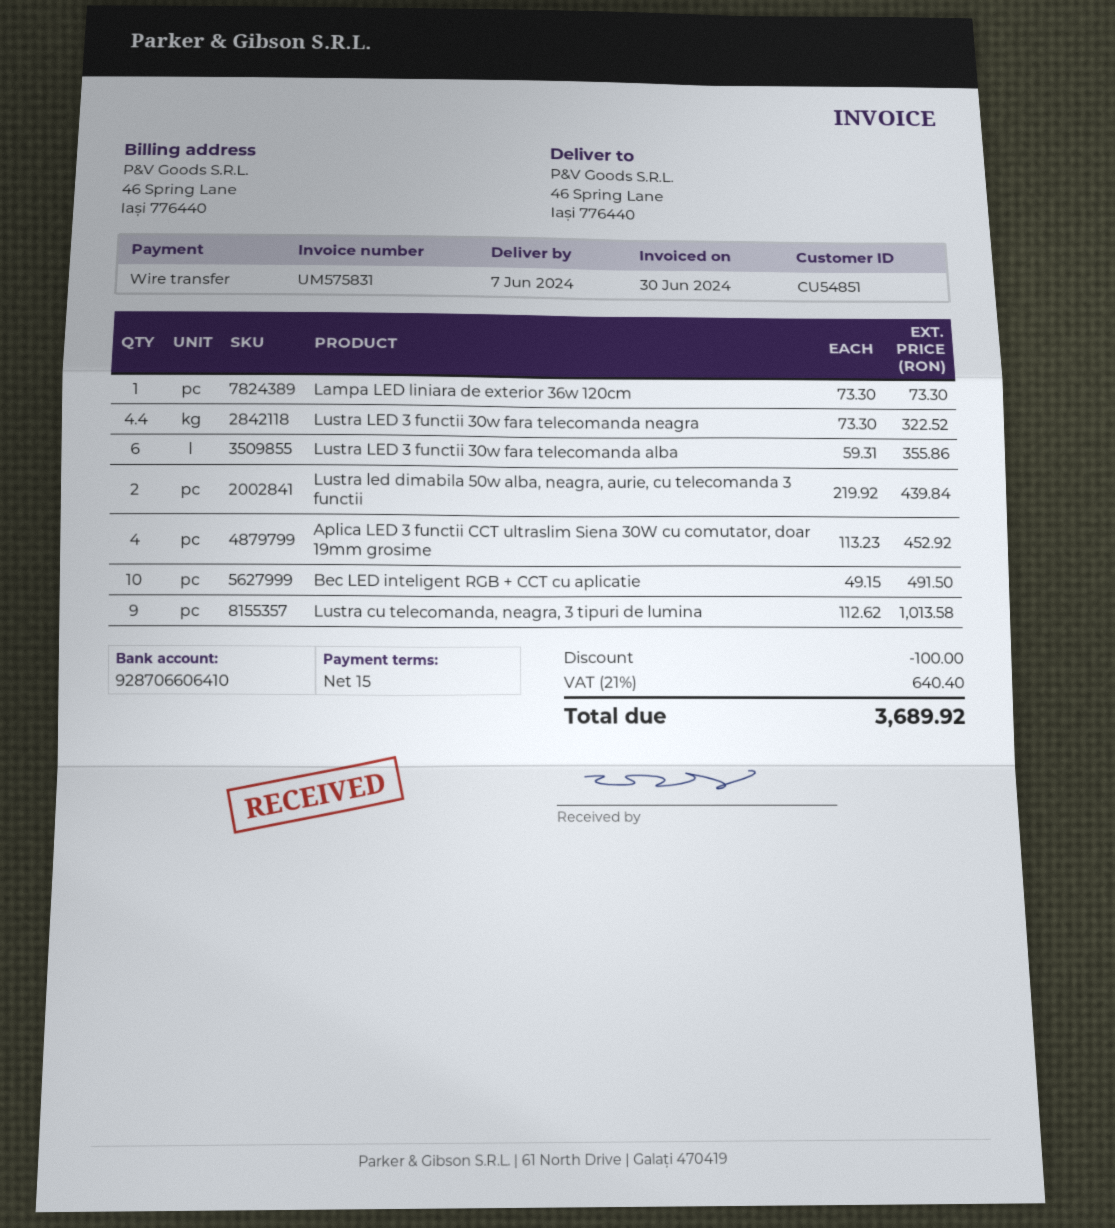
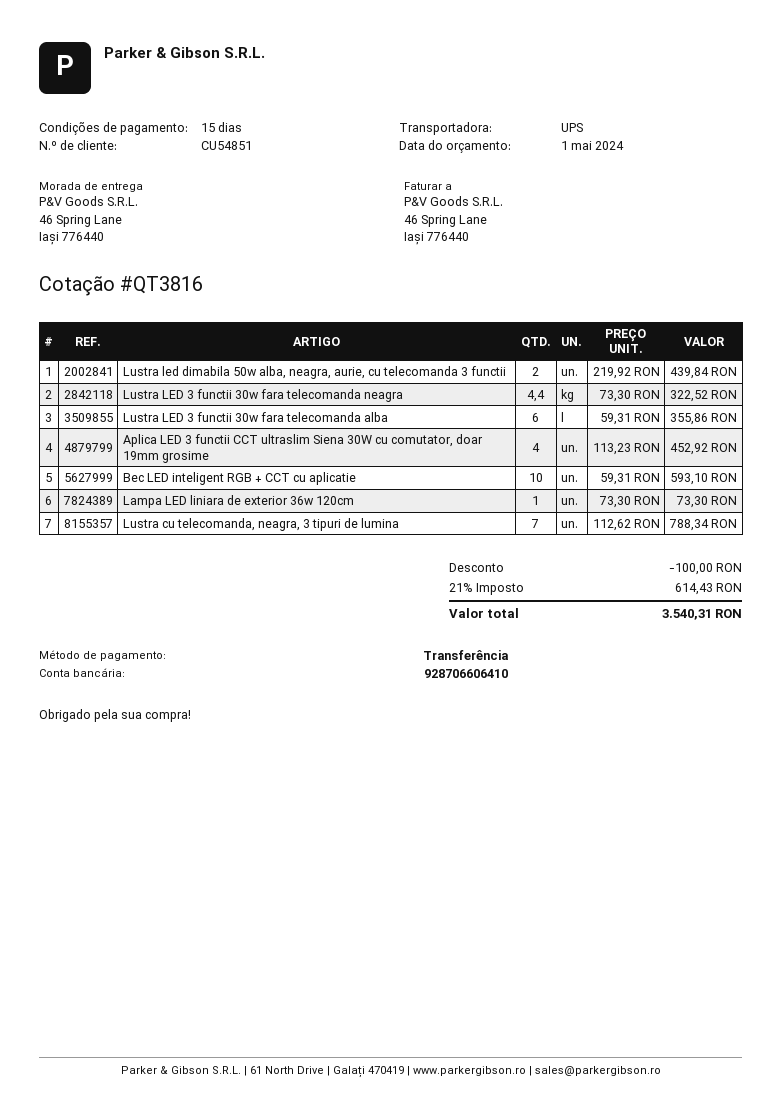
Bec LED inteligent RGB + CCT cu aplicatie: 10 x 49.15 = 491.50 -> 10 x 59.31 = 593.10
Lustra cu telecomanda, neagra, 3 tipuri de lumina: 9 x 112.62 = 1013.58 -> 7 x 112.62 = 788.34
tax: 21% = 640.40 -> 21% = 614.43
total: 3689.92 -> 3540.31

